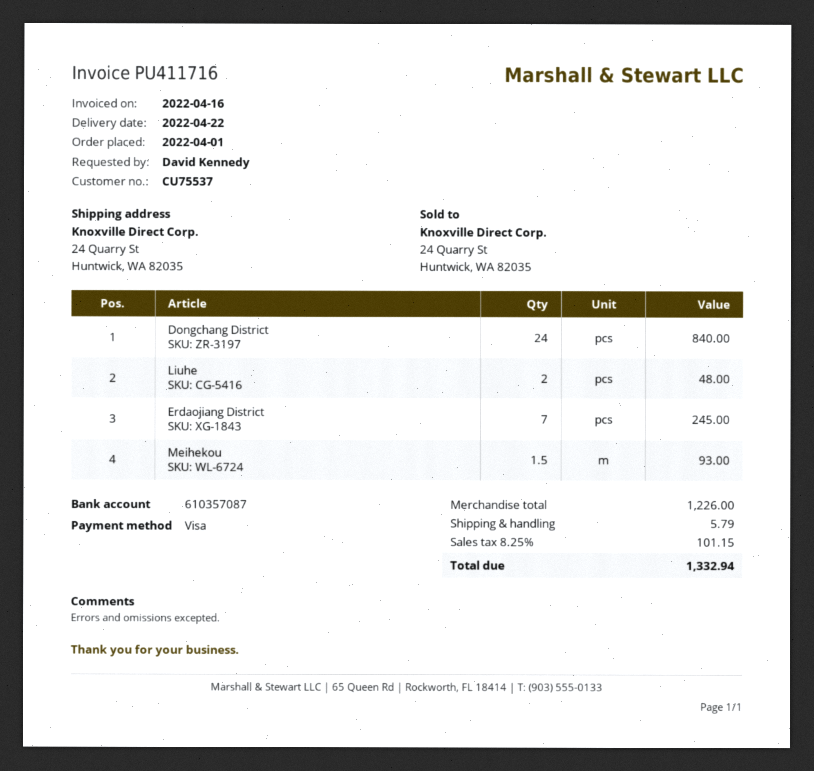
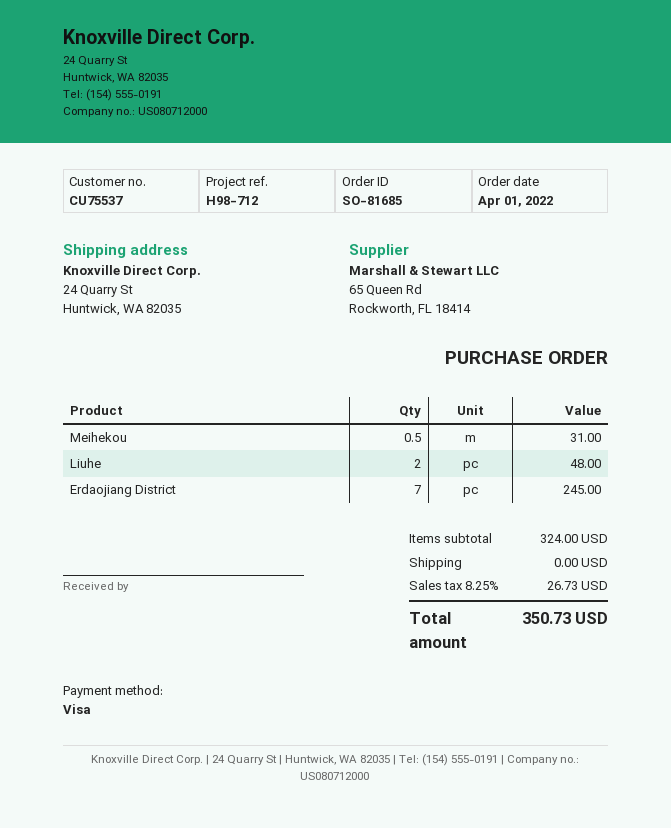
Dongchang District: 24 for 840.00 -> none
Meihekou: 1.5 for 93.00 -> 0.5 for 31.00
subtotal: 1226.00 -> 324.00
shipping: 5.79 -> 0.00
tax: 8.25% = 101.15 -> 8.25% = 26.73
total: 1332.94 -> 350.73

